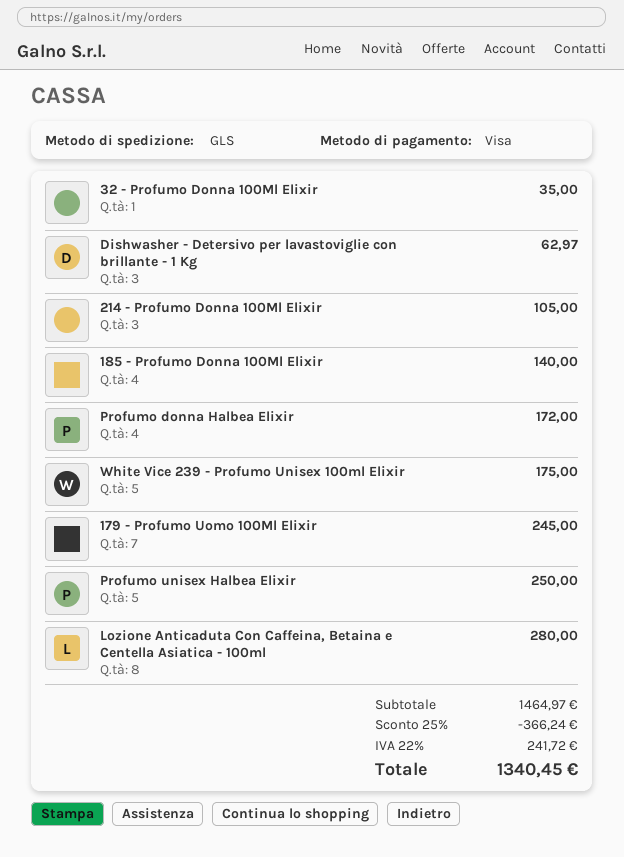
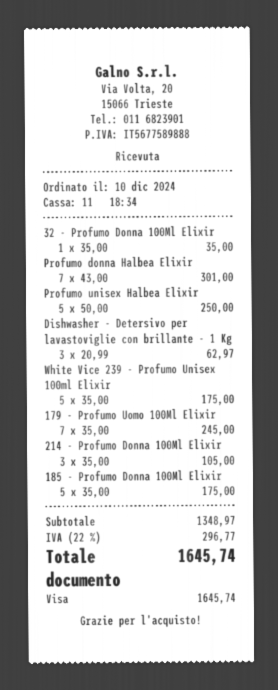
185 - Profumo Donna 100Ml Elixir: 4 for 140.00 -> 5 for 175.00
Profumo donna Halbea Elixir: 4 for 172.00 -> 7 for 301.00
Lozione Anticaduta Con Caffeina, Betaina e Centella Asiatica - 100ml: 8 for 280.00 -> none
subtotal: 1464.97 -> 1348.97
discount: 25% = 366.24 -> none
tax: 22% = 241.72 -> 22% = 296.77
total: 1340.45 -> 1645.74

